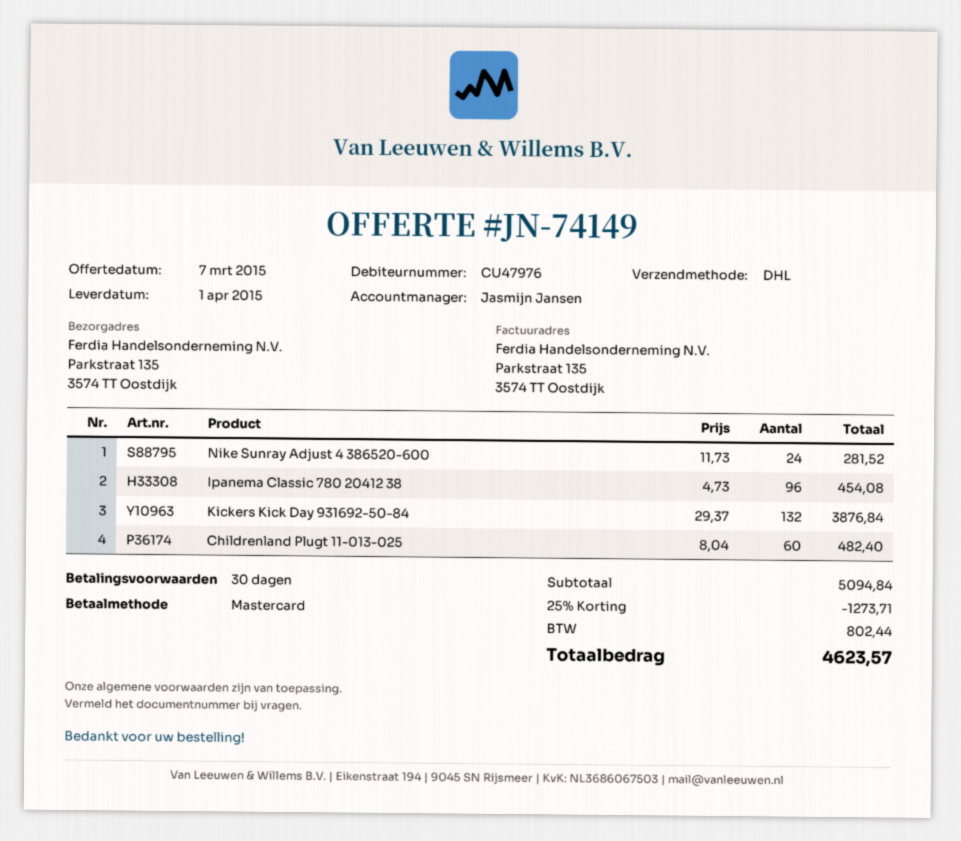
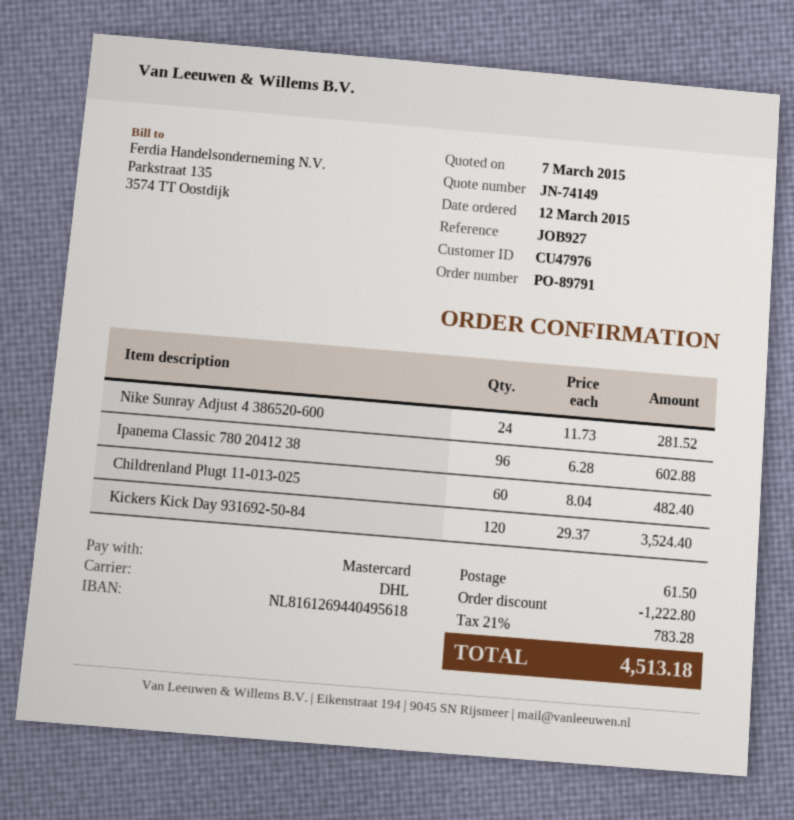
Ipanema Classic 780 20412 38: 96 x 4.73 = 454.08 -> 96 x 6.28 = 602.88
Kickers Kick Day 931692-50-84: 132 x 29.37 = 3876.84 -> 120 x 29.37 = 3524.40
discount: 1273.71 -> 1222.80
shipping: none -> 61.50
tax: 802.44 -> 783.28
total: 4623.57 -> 4513.18

